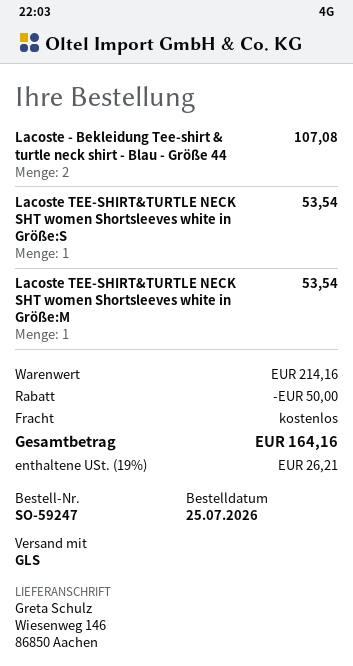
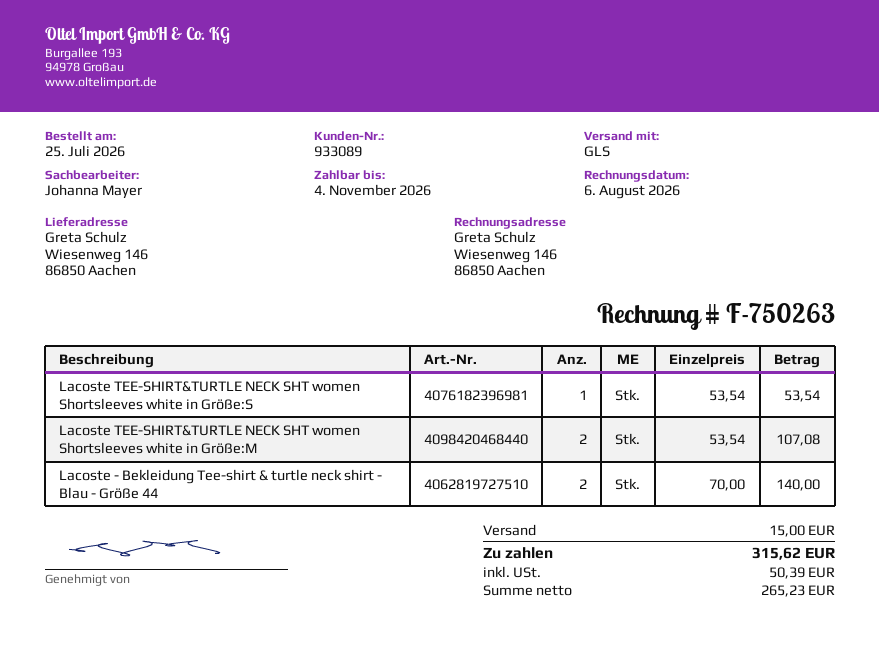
Lacoste - Bekleidung Tee-shirt & turtle neck shirt - Blau - Größe 44: 2 for 107.08 -> 2 for 140.00
Lacoste TEE-SHIRT&TURTLE NECK SHT women Shortsleeves white in Größe:M: 1 for 53.54 -> 2 for 107.08
discount: 50.00 -> none
shipping: 0.00 -> 15.00
tax: 26.21 -> 50.39
total: 164.16 -> 315.62

